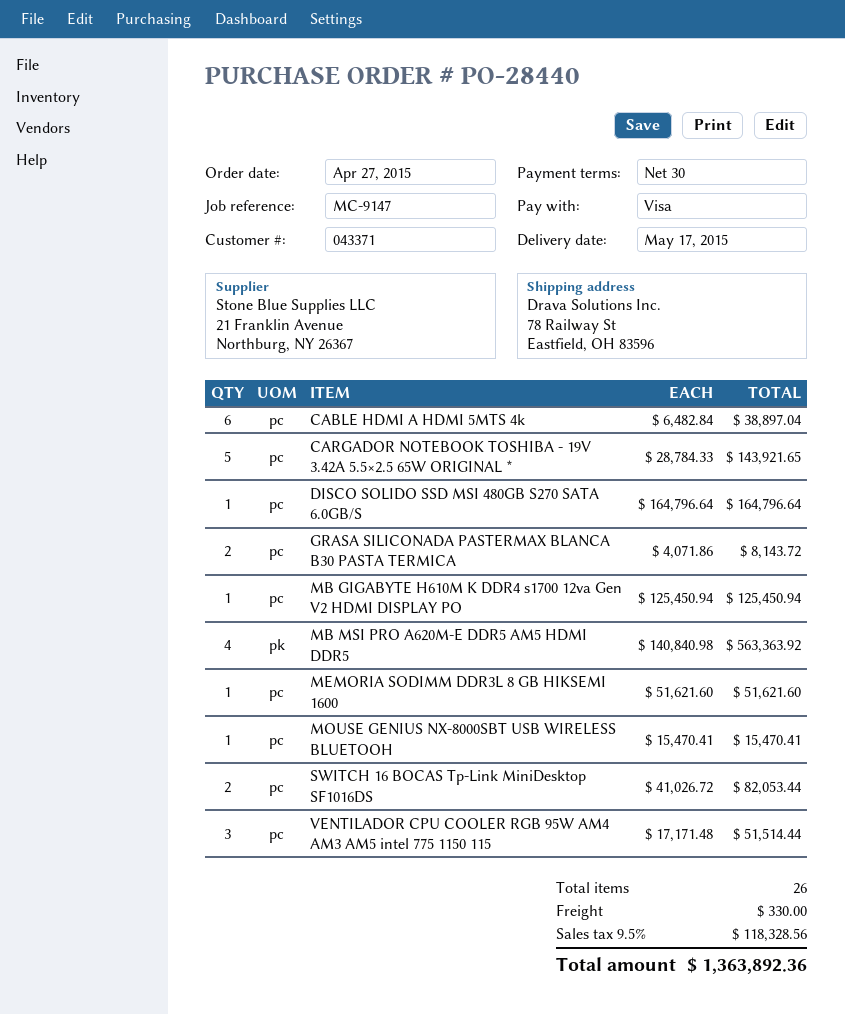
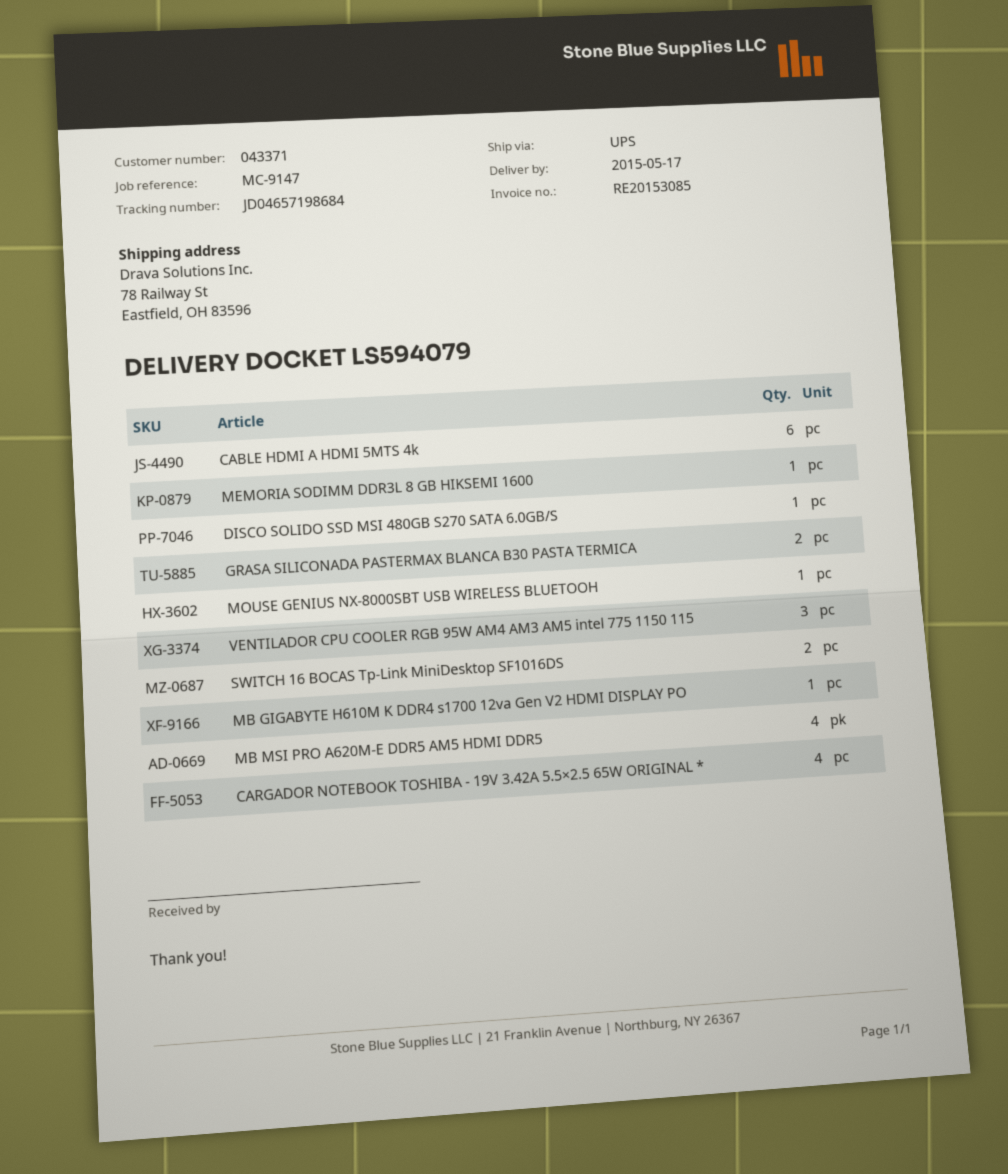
CARGADOR NOTEBOOK TOSHIBA - 19V 3.42A 5.5×2.5 65W ORIGINAL *: 5 -> 4

